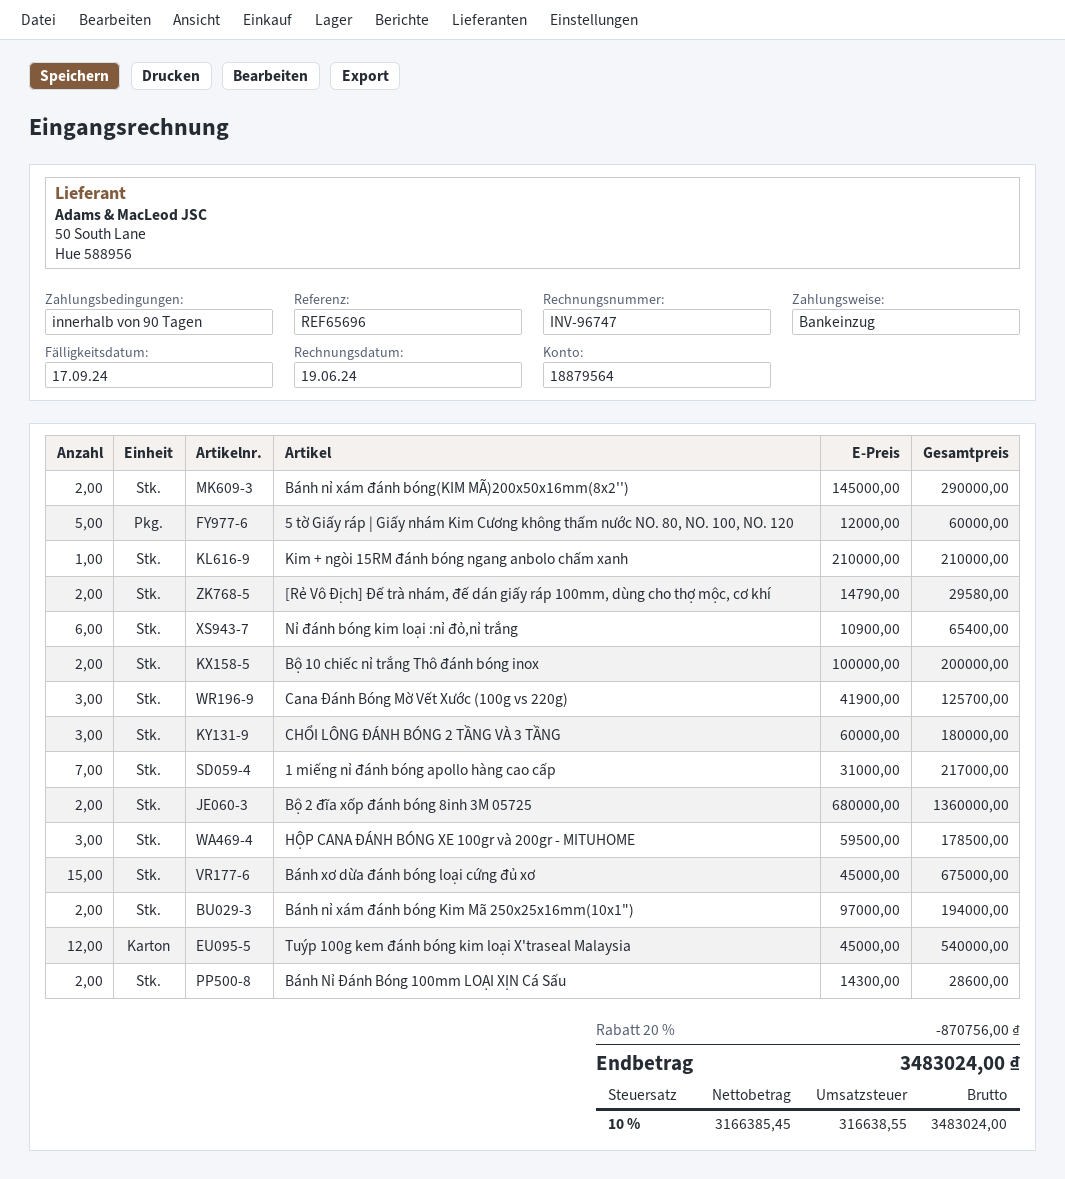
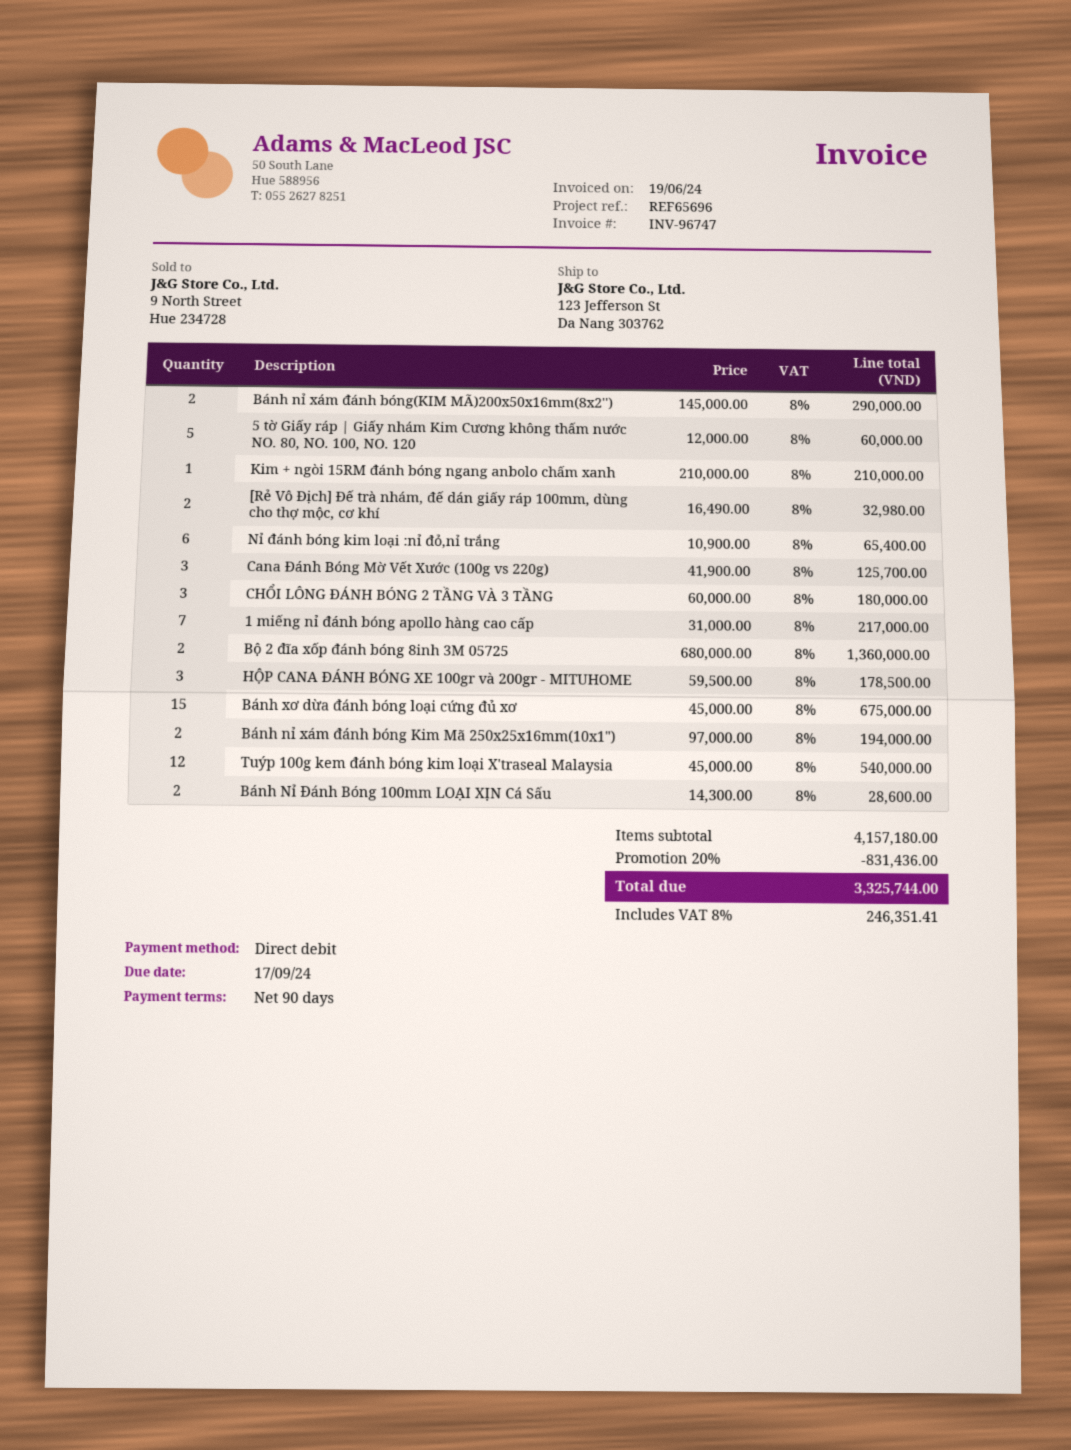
[Rẻ Vô Địch] Đế trà nhám, đế dán giấy ráp 100mm, dùng cho thợ mộc, cơ khí: 2 x 14790.00 = 29580.00 -> 2 x 16490.00 = 32980.00
Bộ 10 chiếc nỉ trắng Thô đánh bóng inox: 2 x 100000.00 = 200000.00 -> none
discount: 20% = 870756.00 -> 20% = 831436.00
tax: 10% = 316638.55 -> 8% = 246351.41
total: 3483024.00 -> 3325744.00

